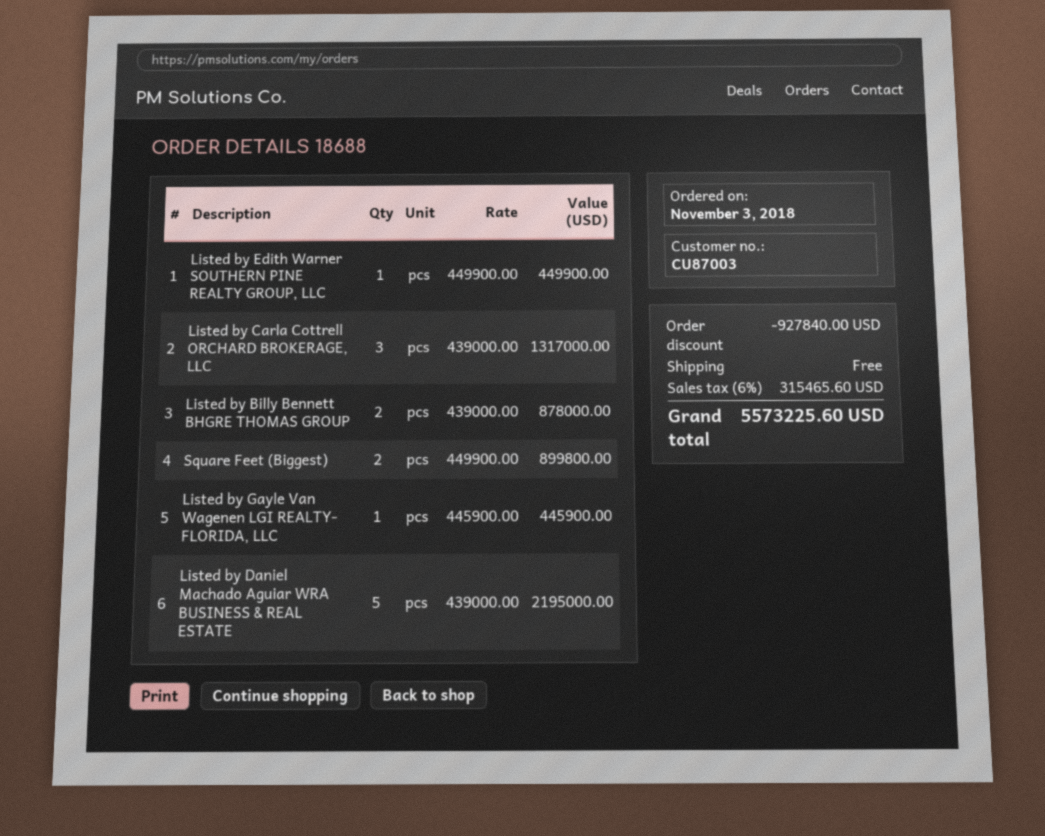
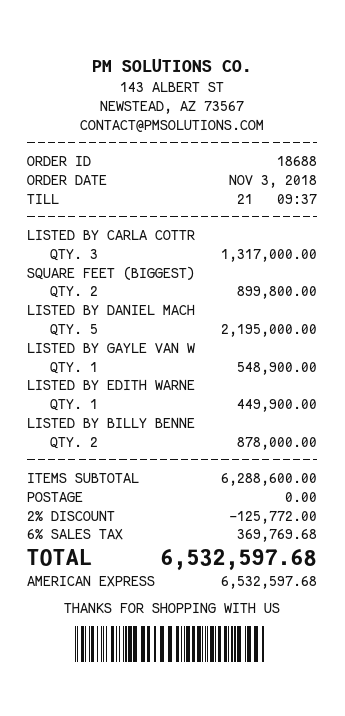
Listed by Gayle Van Wagenen LGI REALTY- FLORIDA, LLC: 1 for 445900.00 -> 1 for 548900.00
discount: 927840.00 -> 125772.00
tax: 6% = 315465.60 -> 6% = 369769.68
total: 5573225.60 -> 6532597.68

